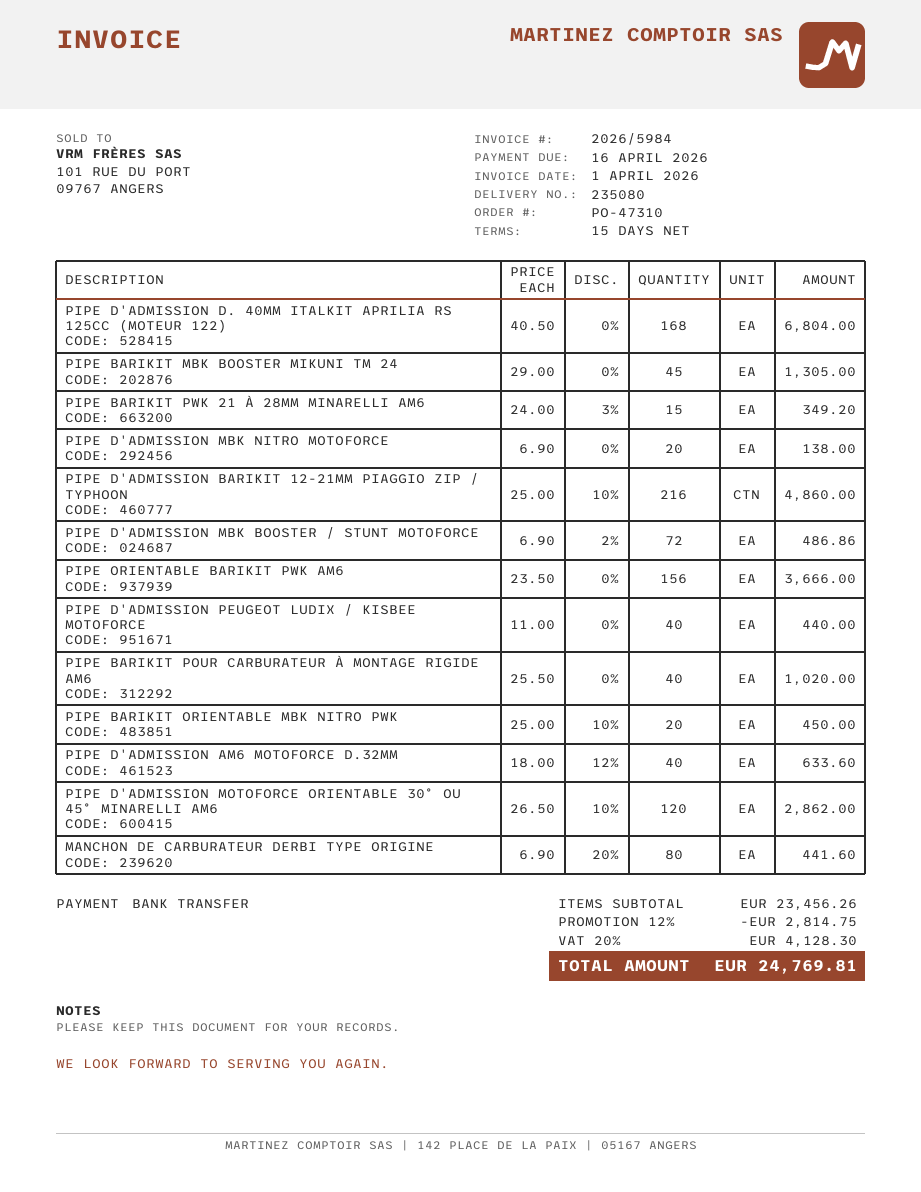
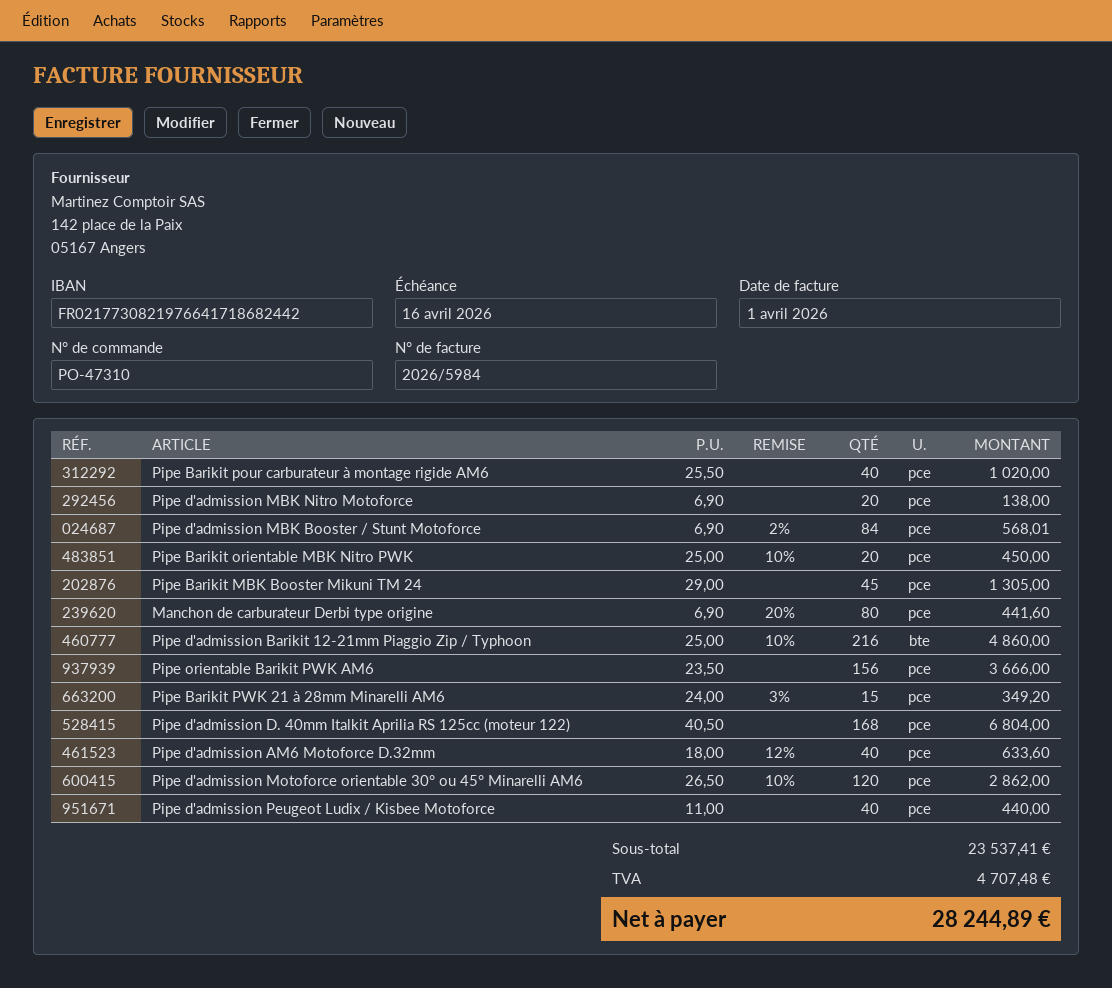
PIPE D'ADMISSION MBK BOOSTER / STUNT MOTOFORCE: 72 x 6.90 - 2% = 486.86 -> 84 x 6.90 - 2% = 568.01
subtotal: 23456.26 -> 23537.41
discount: 12% = 2814.75 -> none
tax: 4128.30 -> 4707.48
total: 24769.81 -> 28244.89

